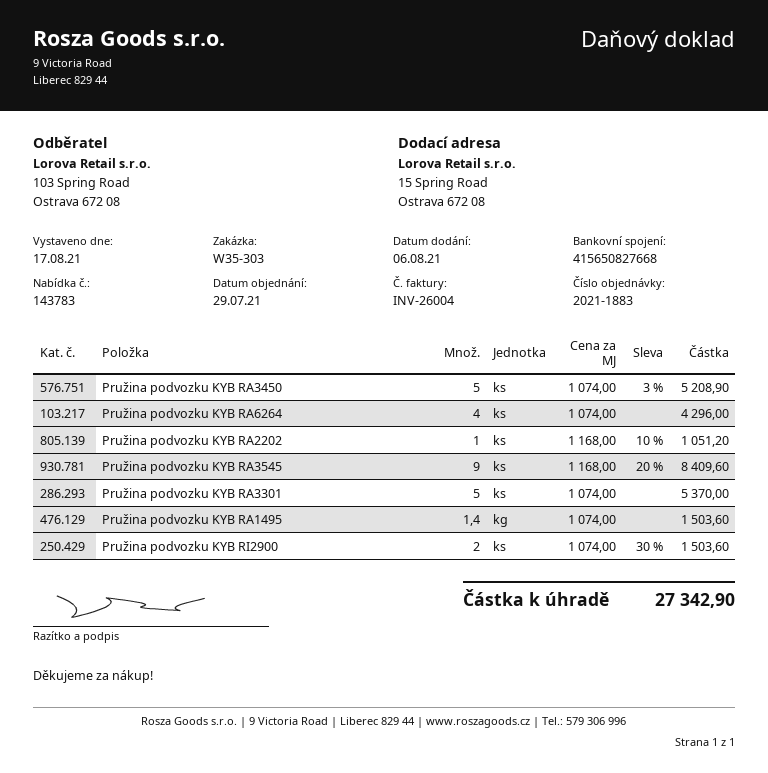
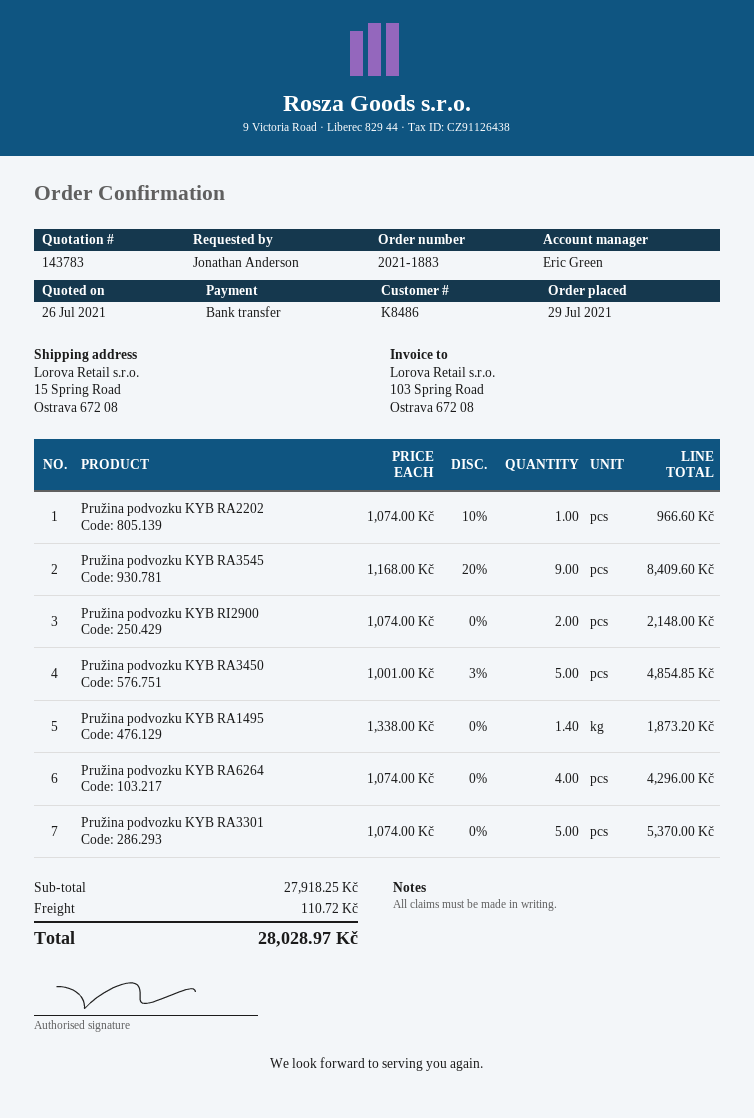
Pružina podvozku KYB RA3450: 5 x 1074.00 - 3% = 5208.90 -> 5 x 1001.00 - 3% = 4854.85
Pružina podvozku KYB RA2202: 1 x 1168.00 - 10% = 1051.20 -> 1 x 1074.00 - 10% = 966.60
Pružina podvozku KYB RA1495: 1.4 x 1074.00 = 1503.60 -> 1.4 x 1338.00 = 1873.20
Pružina podvozku KYB RI2900: 2 x 1074.00 - 30% = 1503.60 -> 2 x 1074.00 = 2148.00
shipping: none -> 110.72
total: 27342.90 -> 28028.97

